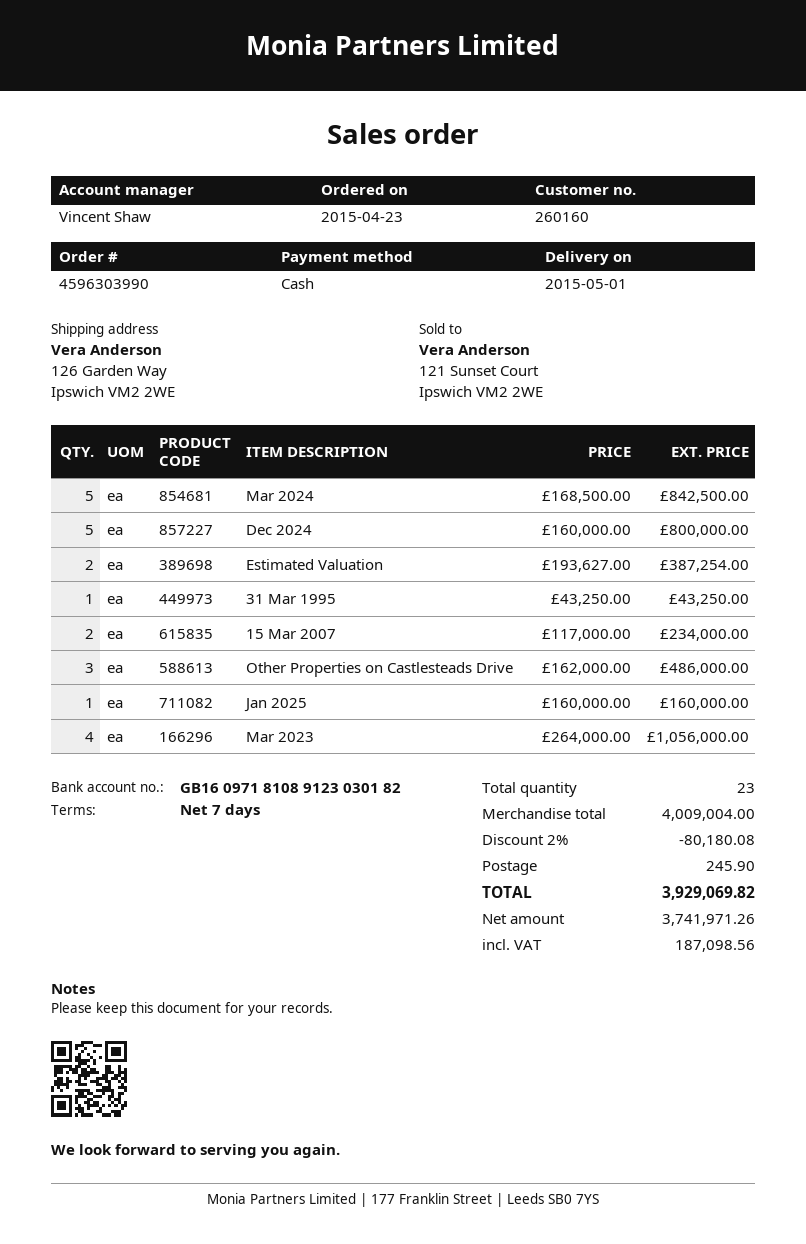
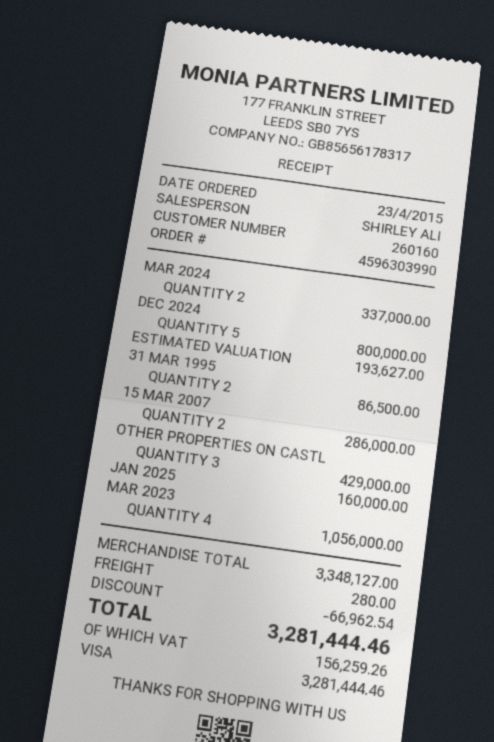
sales rep: Vincent Shaw -> SHIRLEY ALI
payment method: cash -> Visa
Mar 2024: 5 for 842500.00 -> 2 for 337000.00
Estimated Valuation: 2 for 387254.00 -> 1 for 193627.00
31 Mar 1995: 1 for 43250.00 -> 2 for 86500.00
15 Mar 2007: 2 for 234000.00 -> 2 for 286000.00
Other Properties on Castlesteads Drive: 3 for 486000.00 -> 3 for 429000.00
subtotal: 4009004.00 -> 3348127.00
discount: 80180.08 -> 66962.54
shipping: 245.90 -> 280.00
tax: 187098.56 -> 156259.26
total: 3929069.82 -> 3281444.46

